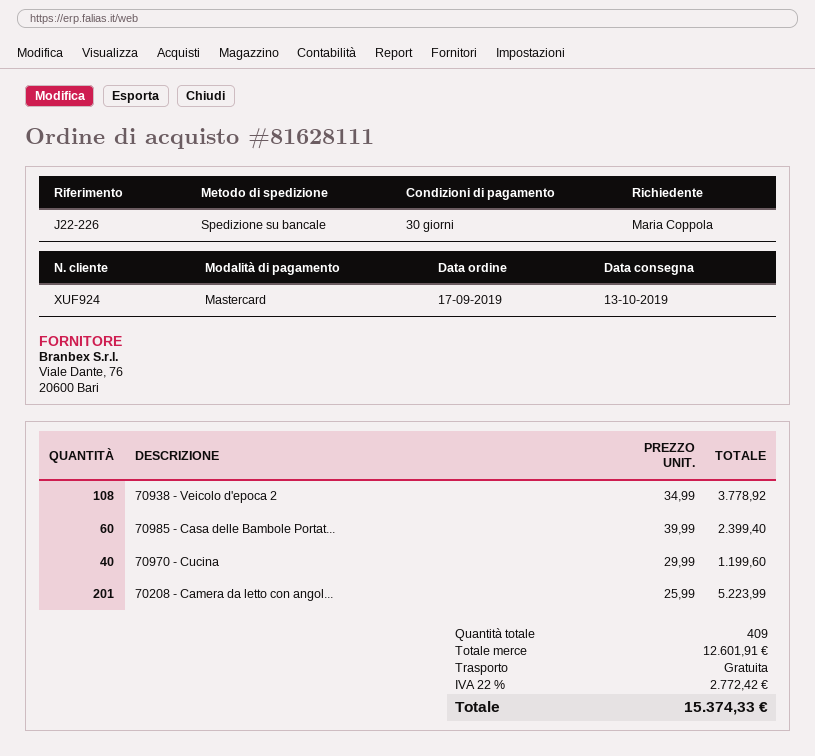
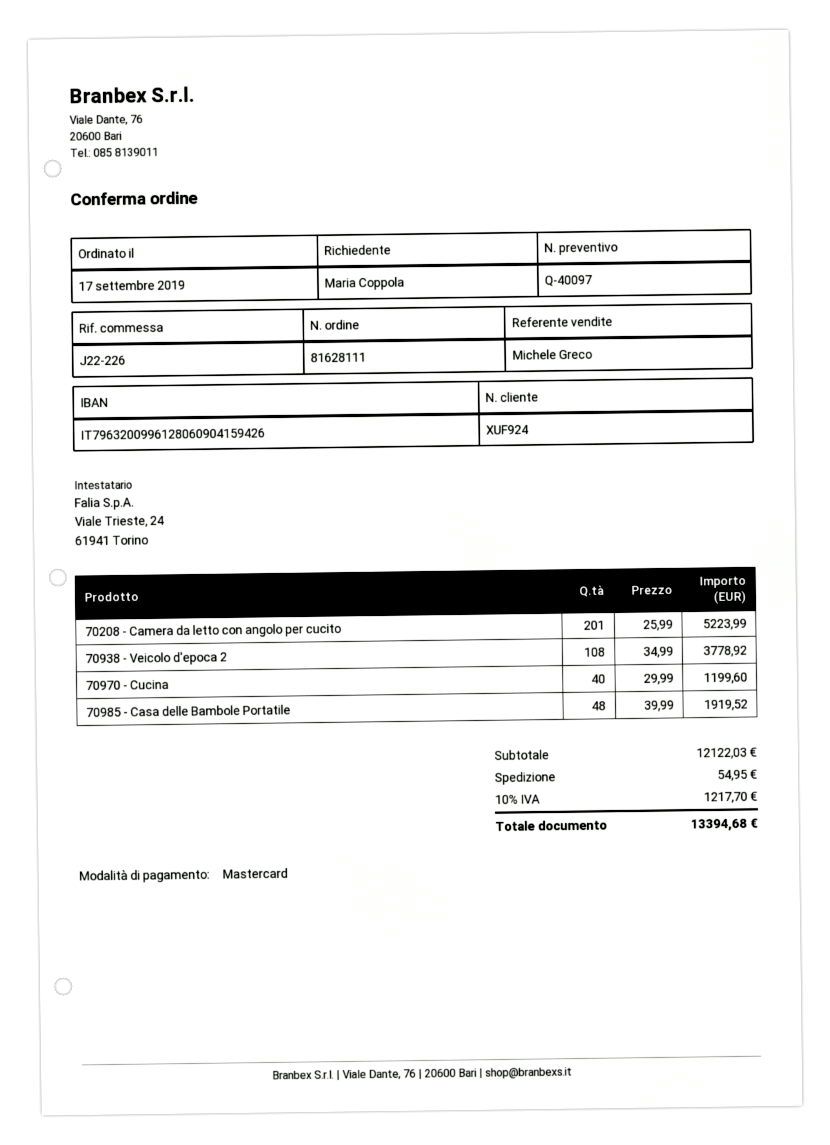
70985 - Casa delle Bambole Portat...: 60 x 39.99 = 2399.40 -> 48 x 39.99 = 1919.52
subtotal: 12601.91 -> 12122.03
shipping: 0.00 -> 54.95
tax: 22% = 2772.42 -> 10% = 1217.70
total: 15374.33 -> 13394.68

